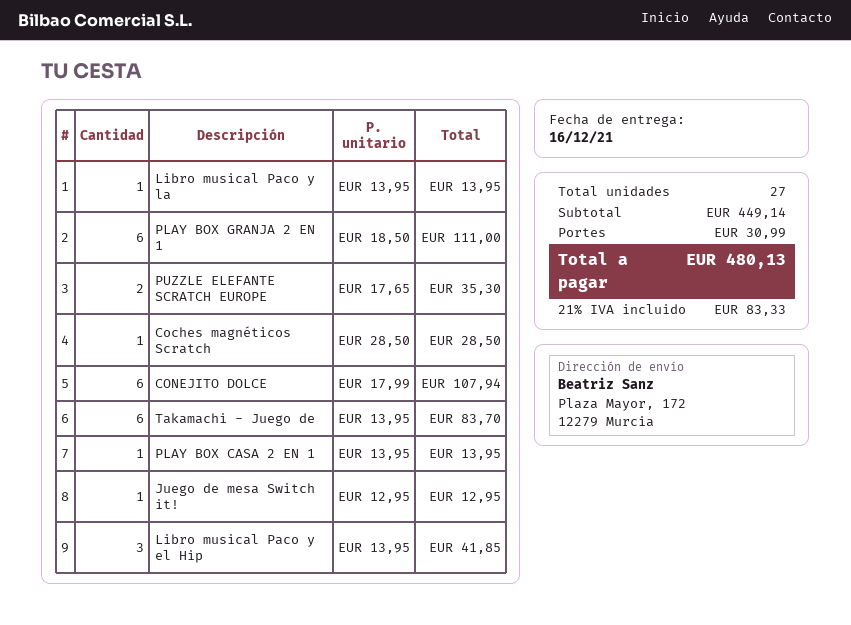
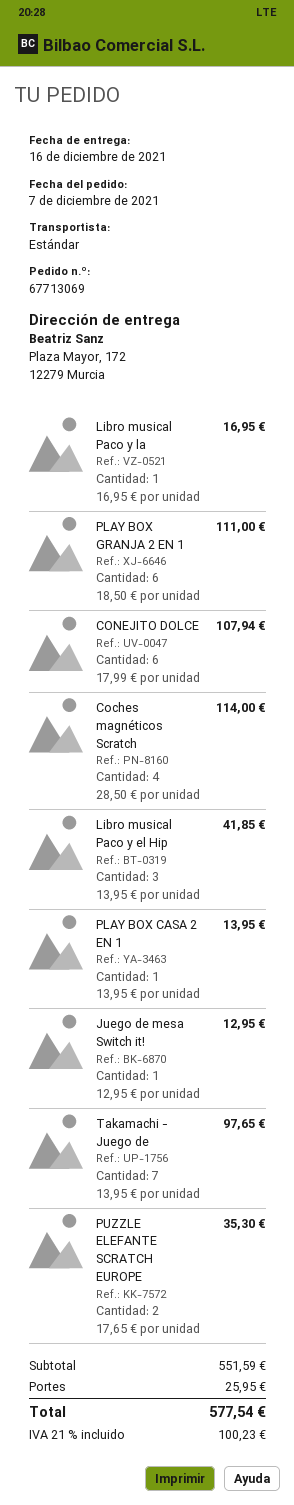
Libro musical Paco y la: 1 x 13.95 = 13.95 -> 1 x 16.95 = 16.95
Coches magnéticos Scratch: 1 x 28.50 = 28.50 -> 4 x 28.50 = 114.00
Takamachi - Juego de: 6 x 13.95 = 83.70 -> 7 x 13.95 = 97.65
subtotal: 449.14 -> 551.59
shipping: 30.99 -> 25.95
tax: 21% = 83.33 -> 21% = 100.23
total: 480.13 -> 577.54

